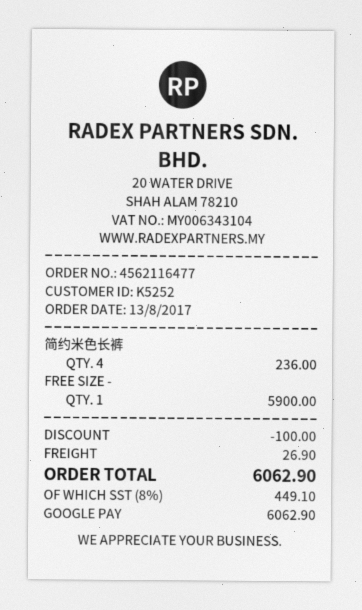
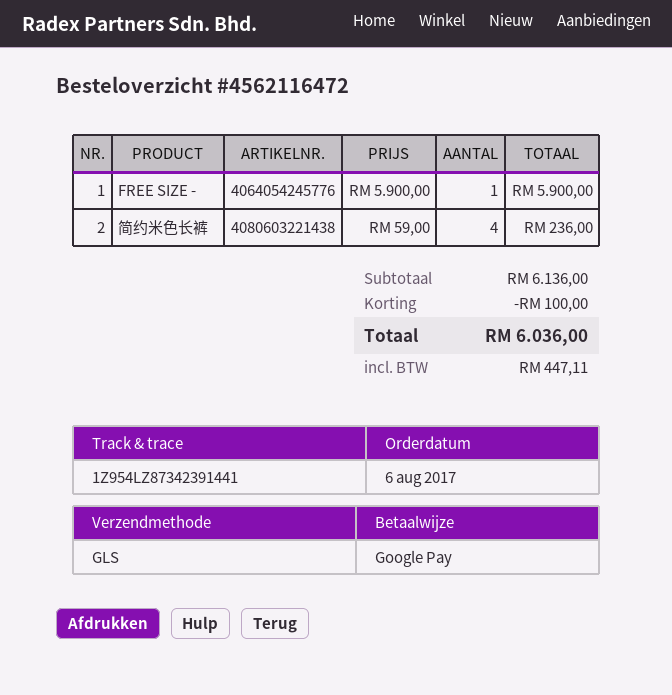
order number: 4562116477 -> 4562116472
order date: 2017-08-13 -> 2017-08-06
shipping: 26.90 -> none
tax: 449.10 -> 447.11
total: 6062.90 -> 6036.00

